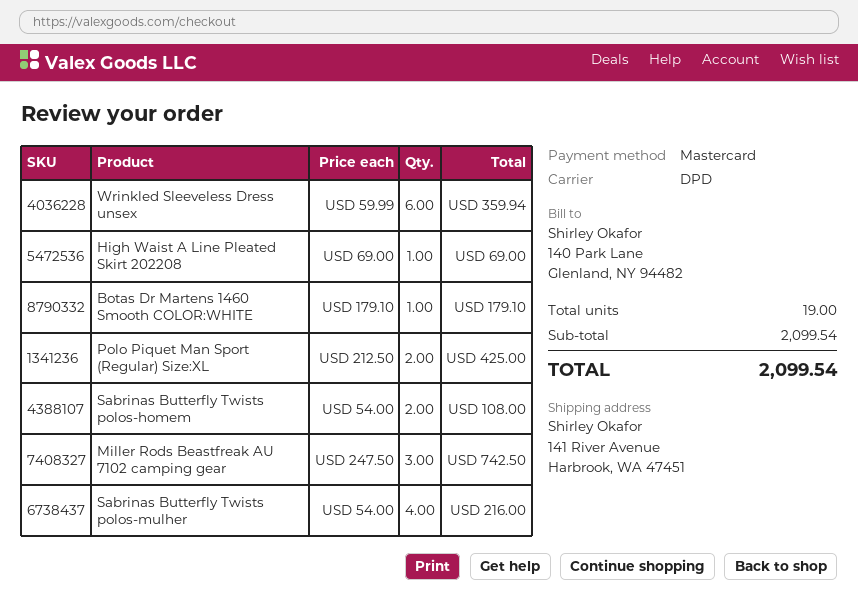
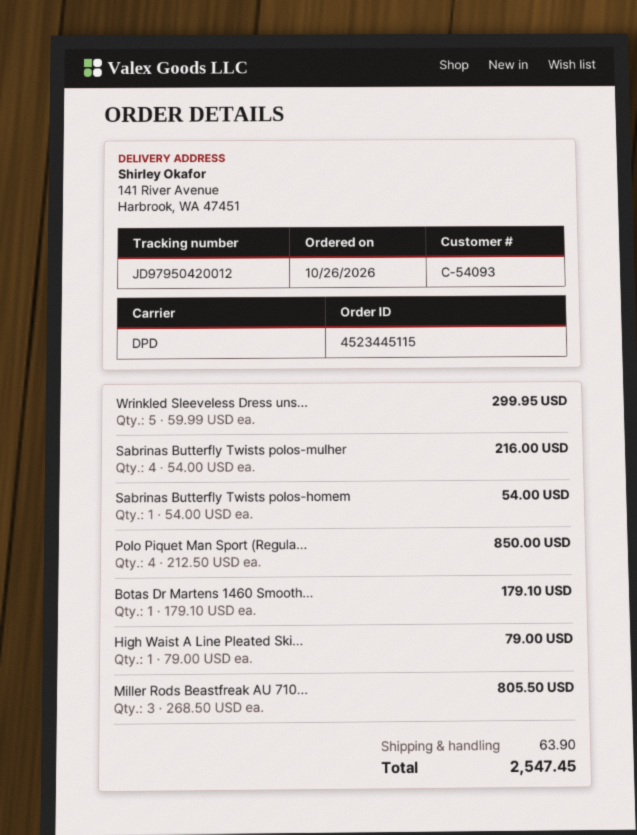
Wrinkled Sleeveless Dress unsex: 6 x 59.99 = 359.94 -> 5 x 59.99 = 299.95
High Waist A Line Pleated Skirt 202208: 1 x 69.00 = 69.00 -> 1 x 79.00 = 79.00
Polo Piquet Man Sport (Regular) Size:XL: 2 x 212.50 = 425.00 -> 4 x 212.50 = 850.00
Sabrinas Butterfly Twists polos-homem: 2 x 54.00 = 108.00 -> 1 x 54.00 = 54.00
Miller Rods Beastfreak AU 7102 camping gear: 3 x 247.50 = 742.50 -> 3 x 268.50 = 805.50
shipping: none -> 63.90
total: 2099.54 -> 2547.45

